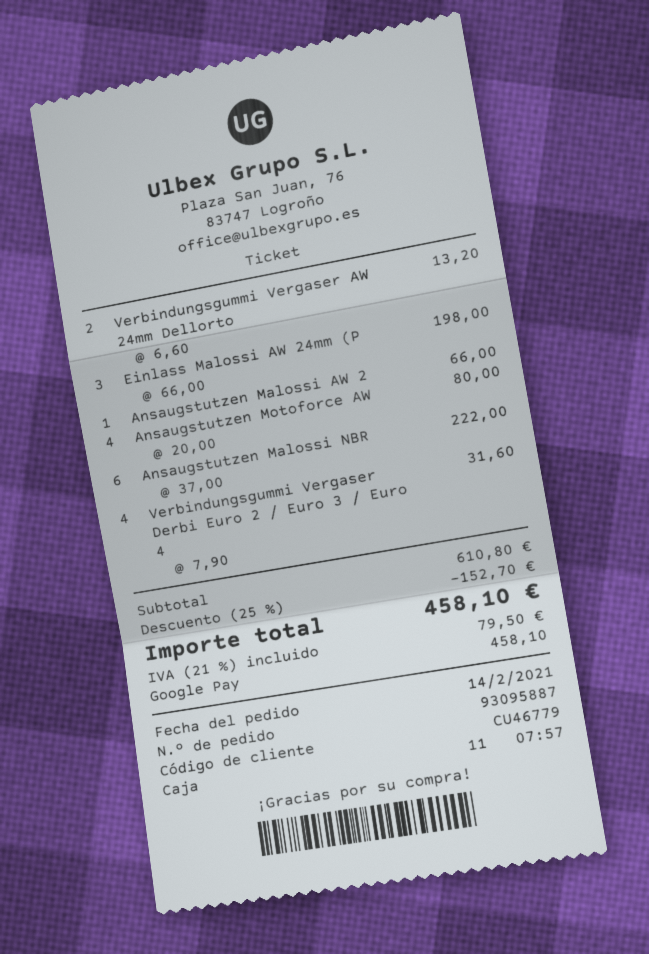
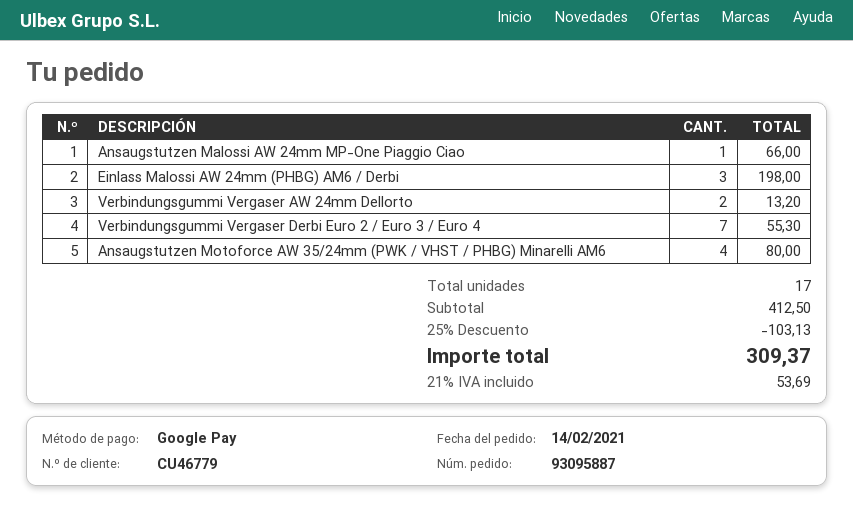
Ansaugstutzen Malossi NBR: 6 for 222.00 -> none
Verbindungsgummi Vergaser Derbi Euro 2 / Euro 3 / Euro 4: 4 for 31.60 -> 7 for 55.30
subtotal: 610.80 -> 412.50
discount: 25% = 152.70 -> 25% = 103.13
tax: 21% = 79.50 -> 21% = 53.69
total: 458.10 -> 309.37

